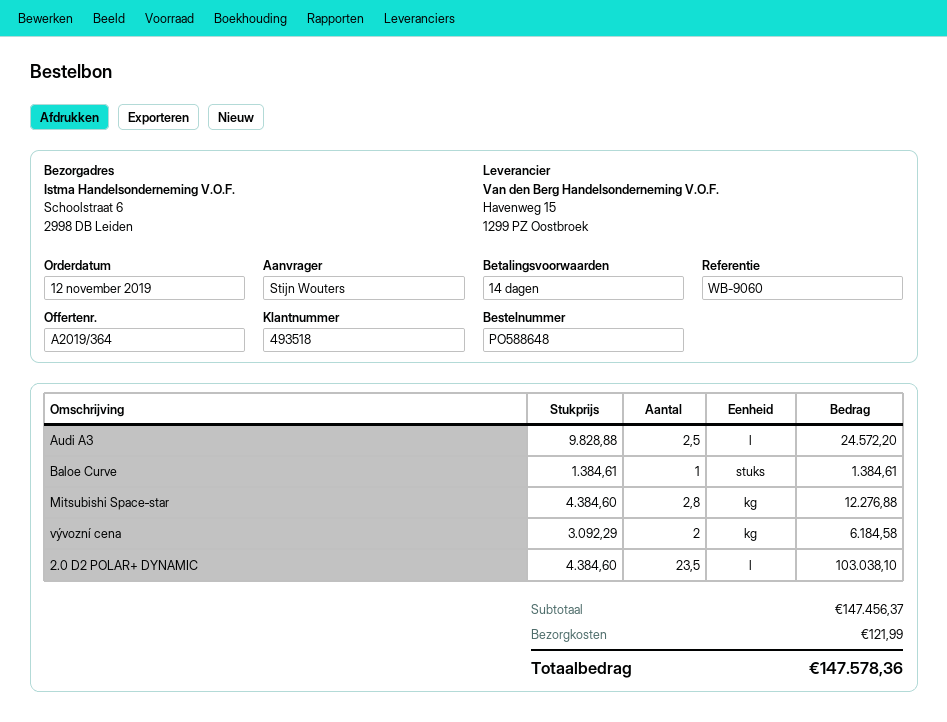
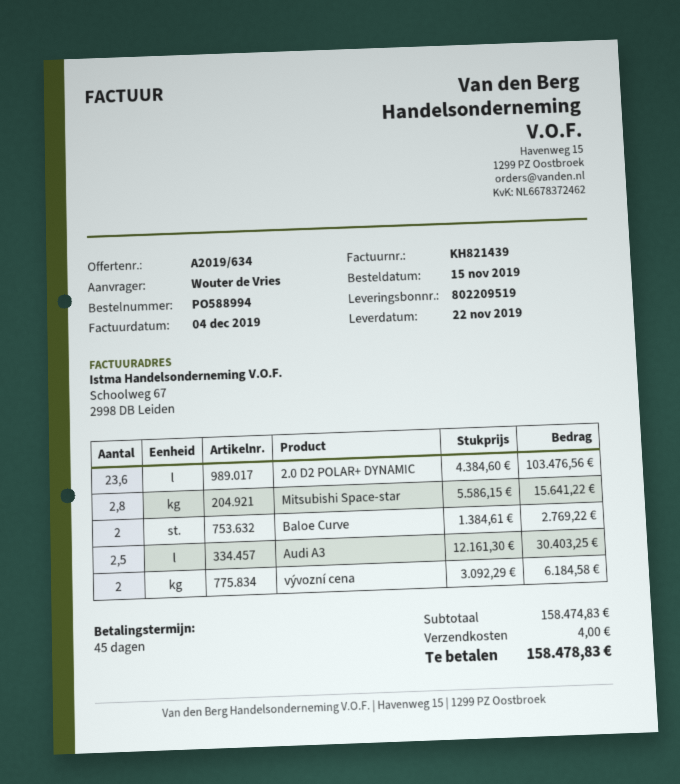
quote number: A2019/364 -> A2019/634
order number: PO588648 -> PO588994
order date: 2019-11-12 -> 2019-11-15
payment terms: 14 days -> 45 days
ordered by: Stijn Wouters -> Wouter de Vries
Audi A3: 2.5 x 9828.88 = 24572.20 -> 2.5 x 12161.30 = 30403.25
Baloe Curve: 1 x 1384.61 = 1384.61 -> 2 x 1384.61 = 2769.22
Mitsubishi Space‑star: 2.8 x 4384.60 = 12276.88 -> 2.8 x 5586.15 = 15641.22
2.0 D2 POLAR+ DYNAMIC: 23.5 x 4384.60 = 103038.10 -> 23.6 x 4384.60 = 103476.56
subtotal: 147456.37 -> 158474.83
shipping: 121.99 -> 4.00
total: 147578.36 -> 158478.83

